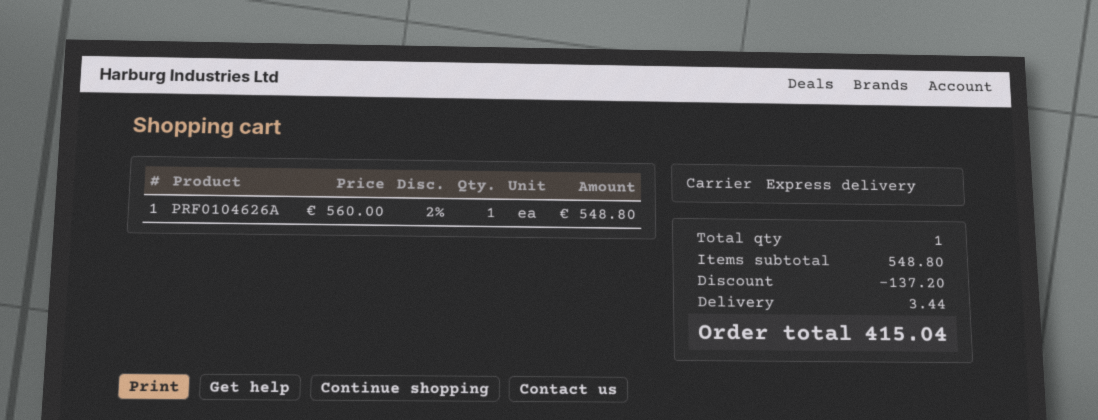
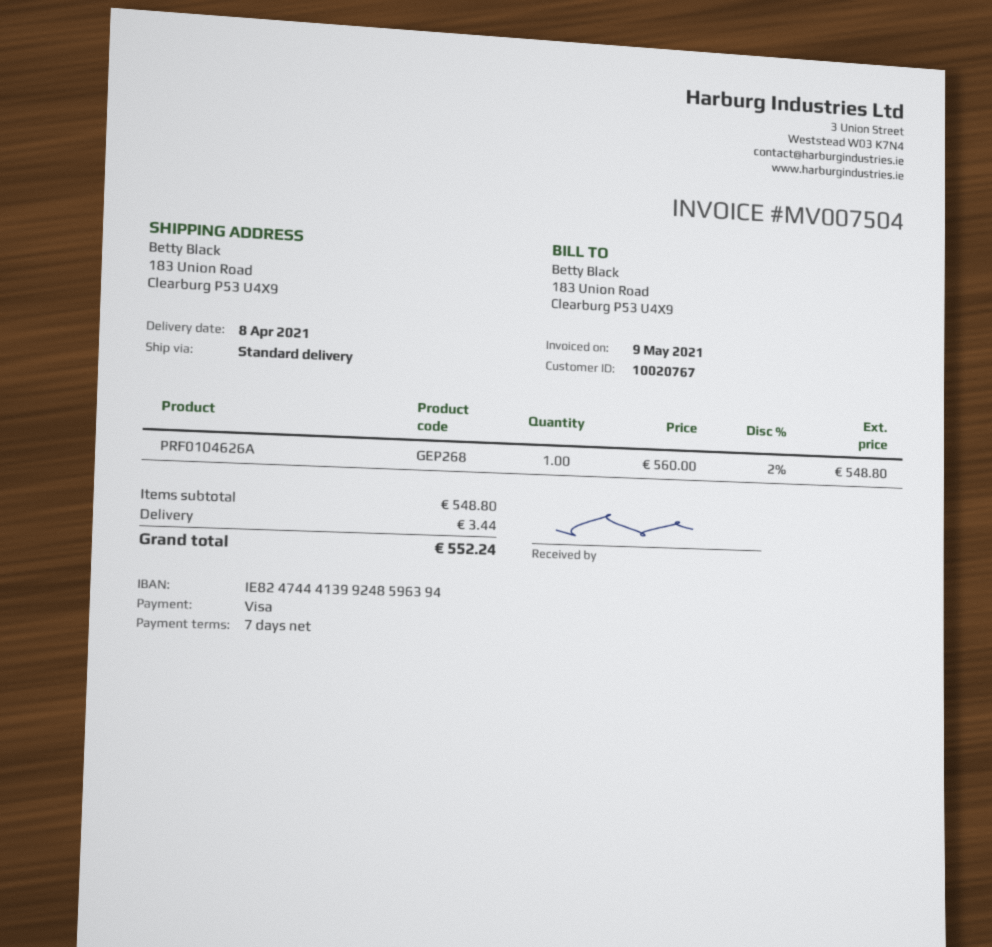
shipping method: express -> standard
discount: 137.20 -> none
total: 415.04 -> 552.24

